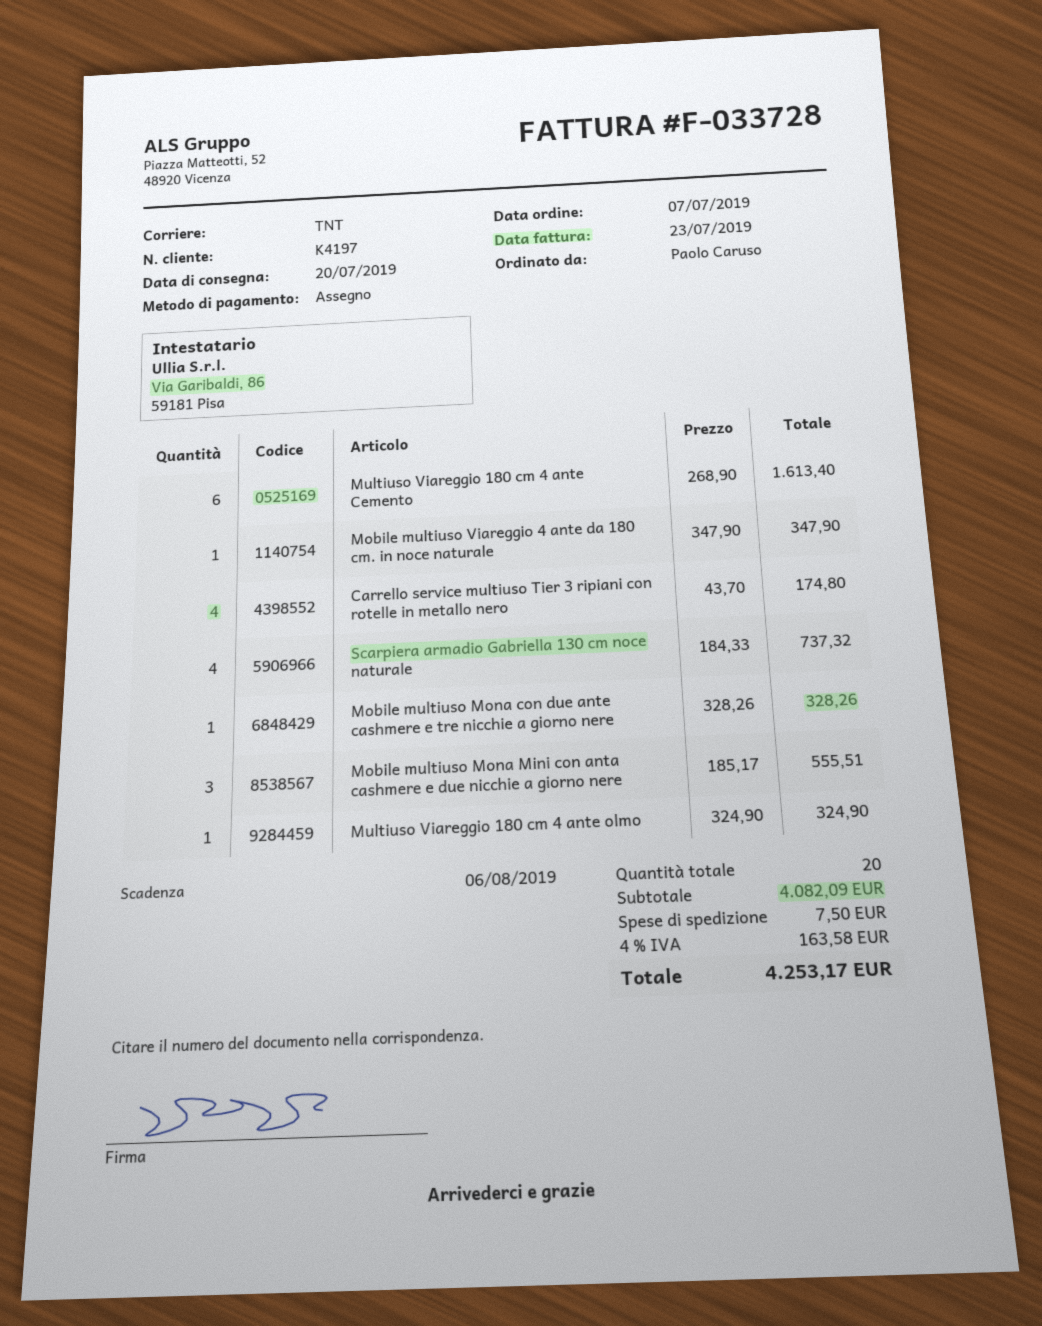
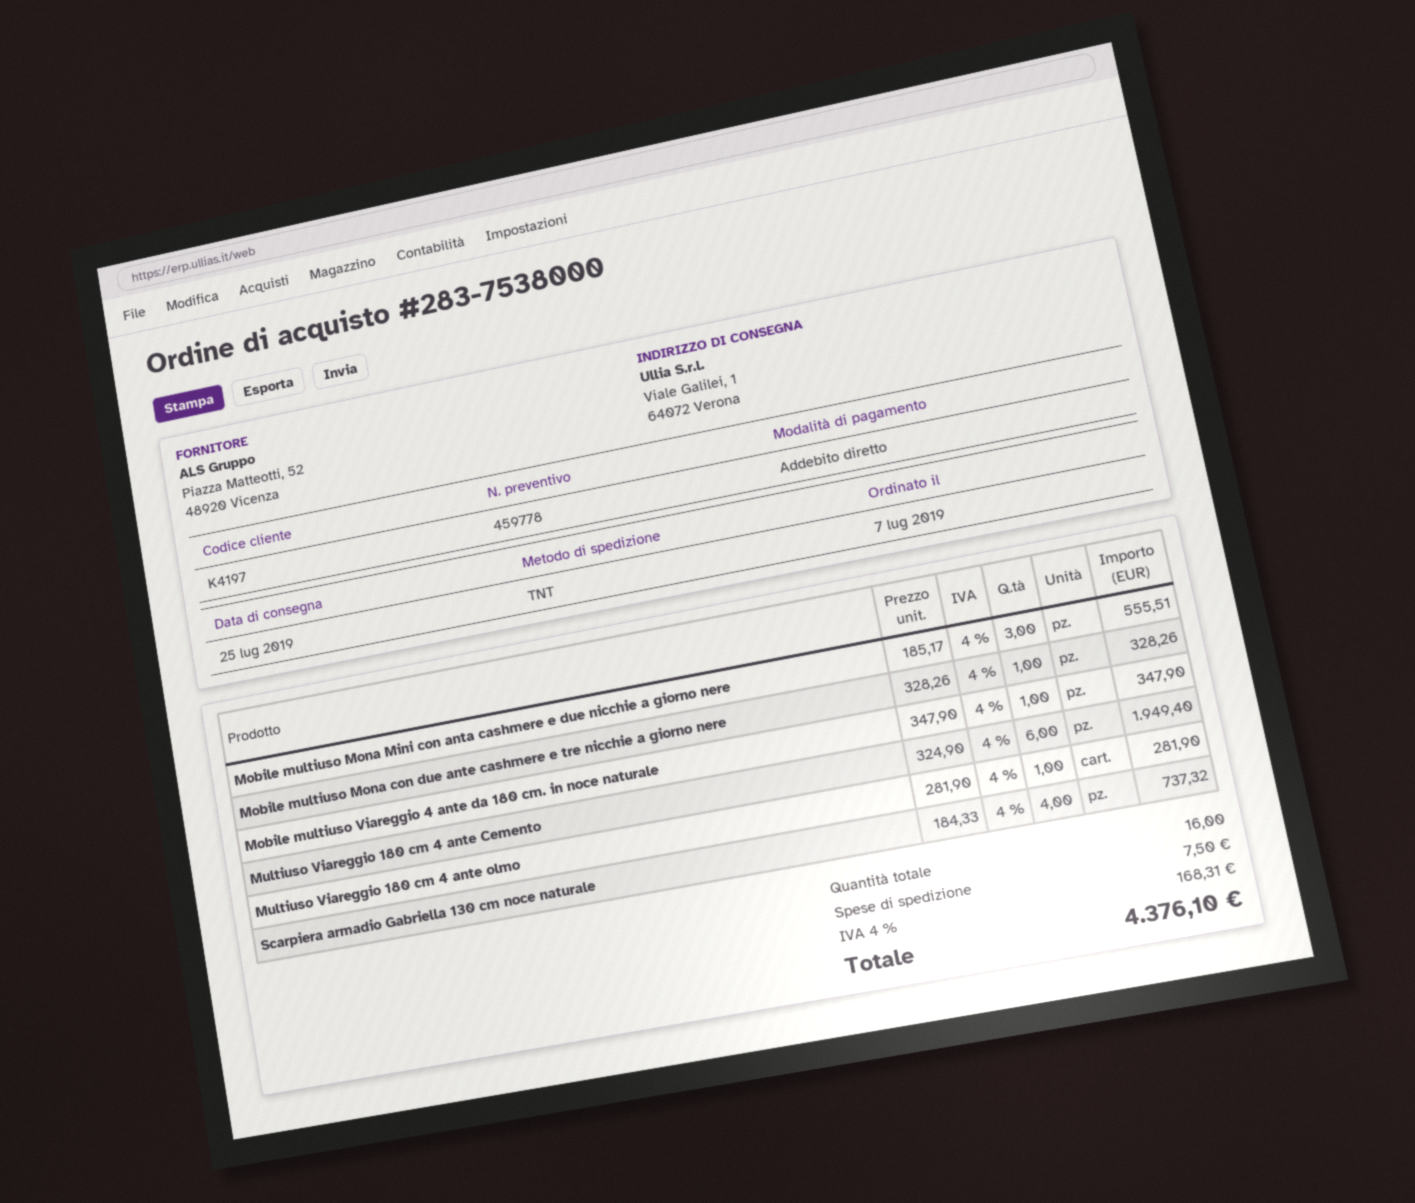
delivery date: 2019-07-20 -> 2019-07-25
payment method: cheque -> direct debit
Multiuso Viareggio 180 cm 4 ante Cemento: 6 x 268.90 = 1613.40 -> 6 x 324.90 = 1949.40
Carrello service multiuso Tier 3 ripiani con rotelle in metallo nero: 4 x 43.70 = 174.80 -> none
Multiuso Viareggio 180 cm 4 ante olmo: 1 x 324.90 = 324.90 -> 1 x 281.90 = 281.90
total quantity: 20 -> 16
tax: 4% = 163.58 -> 4% = 168.31
total: 4253.17 -> 4376.10

